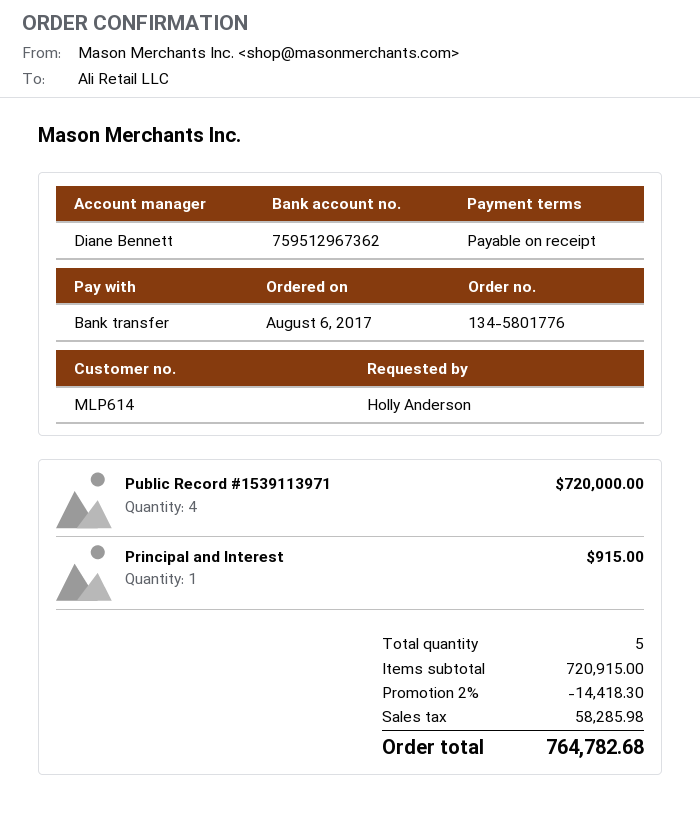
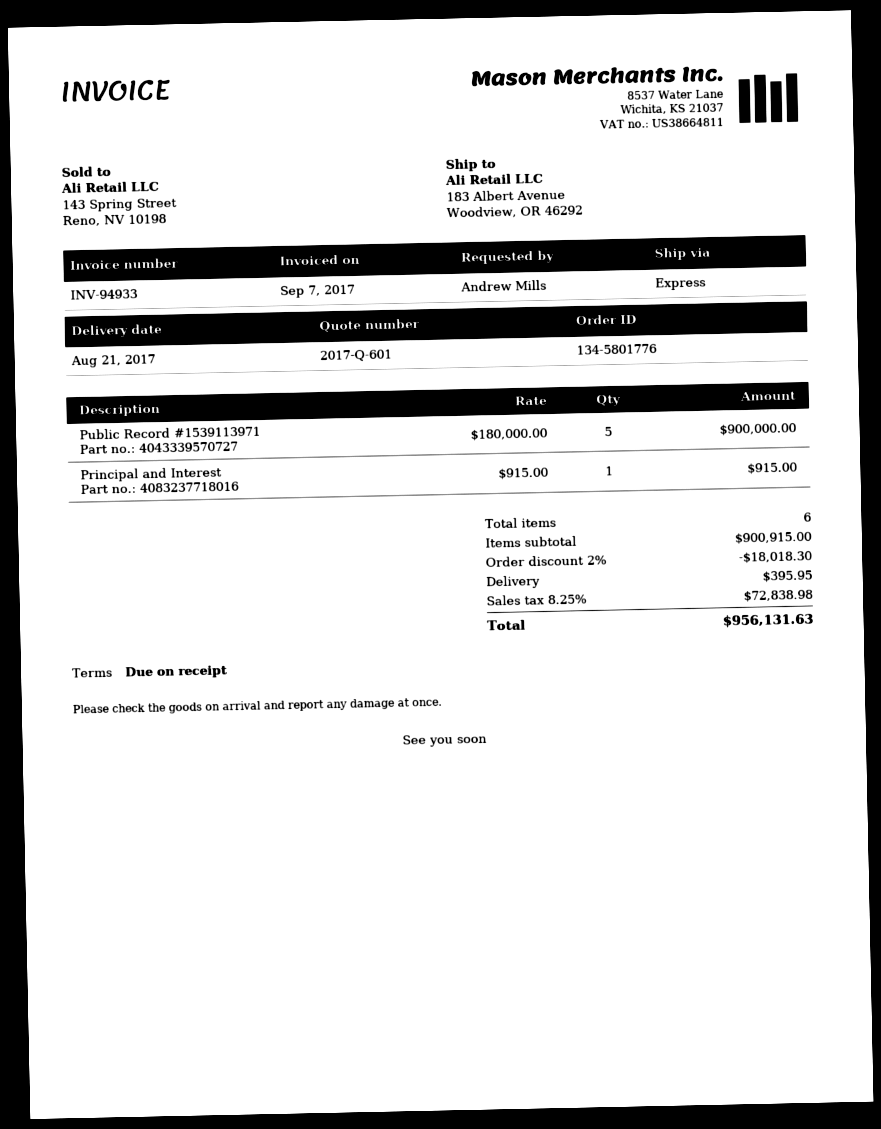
ordered by: Holly Anderson -> Andrew Mills
Public Record #1539113971: 4 for 720000.00 -> 5 for 900000.00
total quantity: 5 -> 6
subtotal: 720915.00 -> 900915.00
discount: 2% = 14418.30 -> 2% = 18018.30
shipping: none -> 395.95
tax: 58285.98 -> 72838.98
total: 764782.68 -> 956131.63

